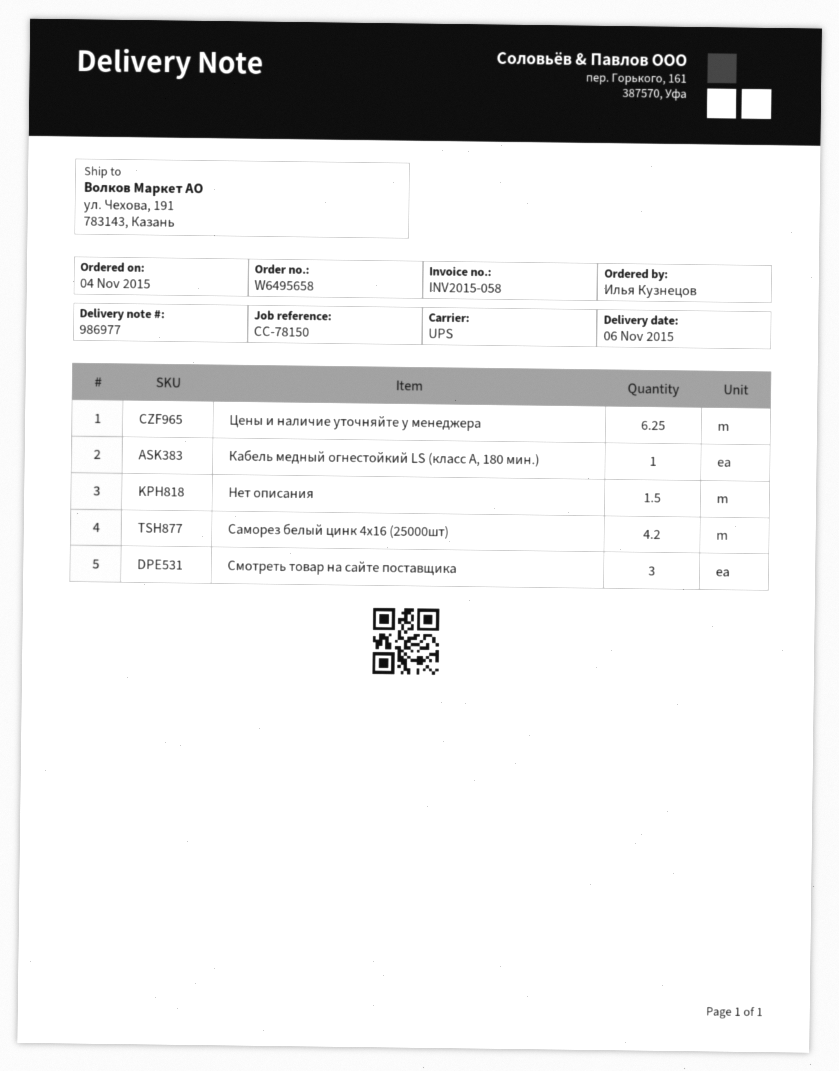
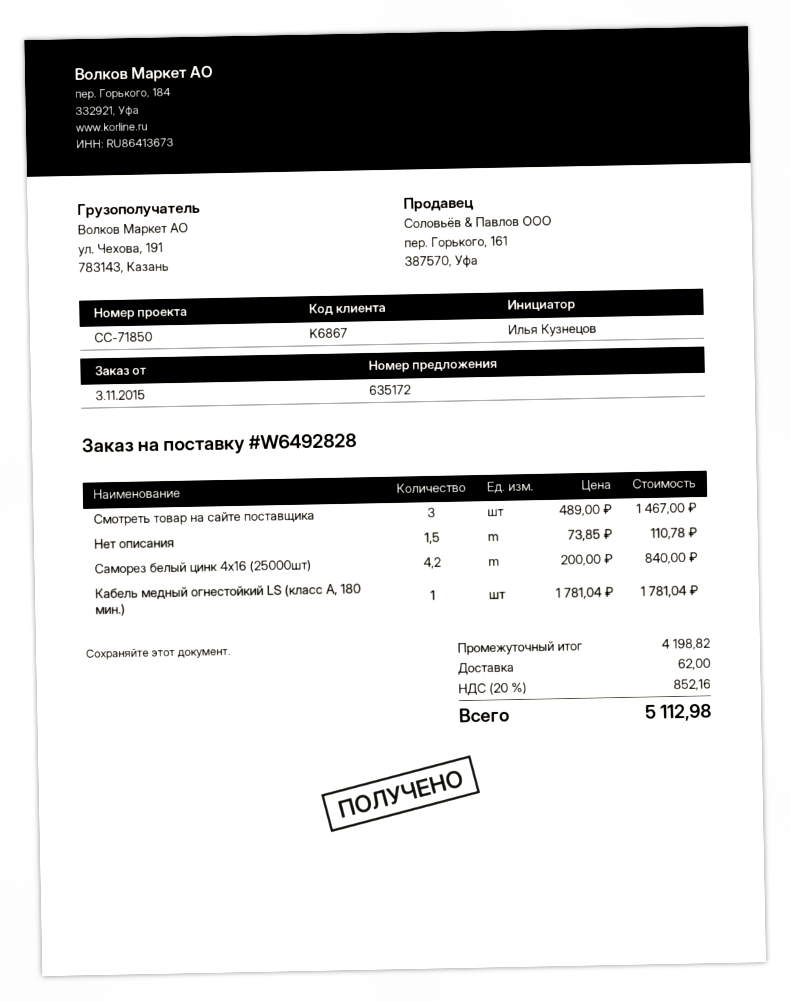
order number: W6495658 -> W6492828
order date: 2015-11-04 -> 2015-11-03
reference: CC-78150 -> CC-71850
Цены и наличие уточняйте у менеджера: 6.25 -> none

